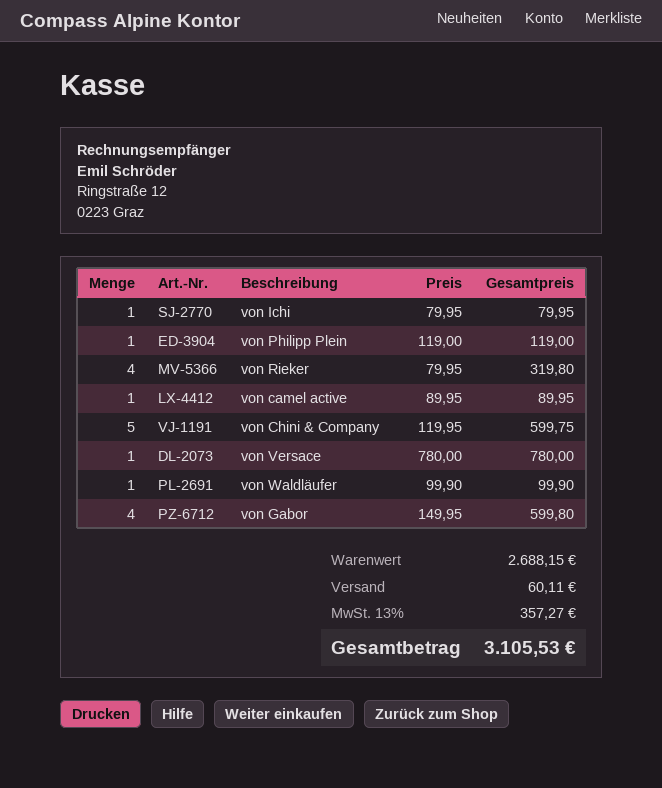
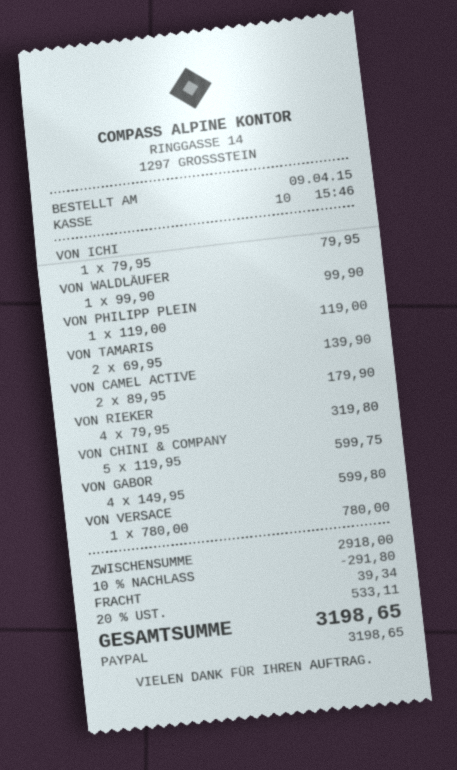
von camel active: 1 x 89.95 = 89.95 -> 2 x 89.95 = 179.90
VON TAMARIS: none -> 2 x 69.95 = 139.90
subtotal: 2688.15 -> 2918.00
discount: none -> 10% = 291.80
shipping: 60.11 -> 39.34
tax: 13% = 357.27 -> 20% = 533.11
total: 3105.53 -> 3198.65

